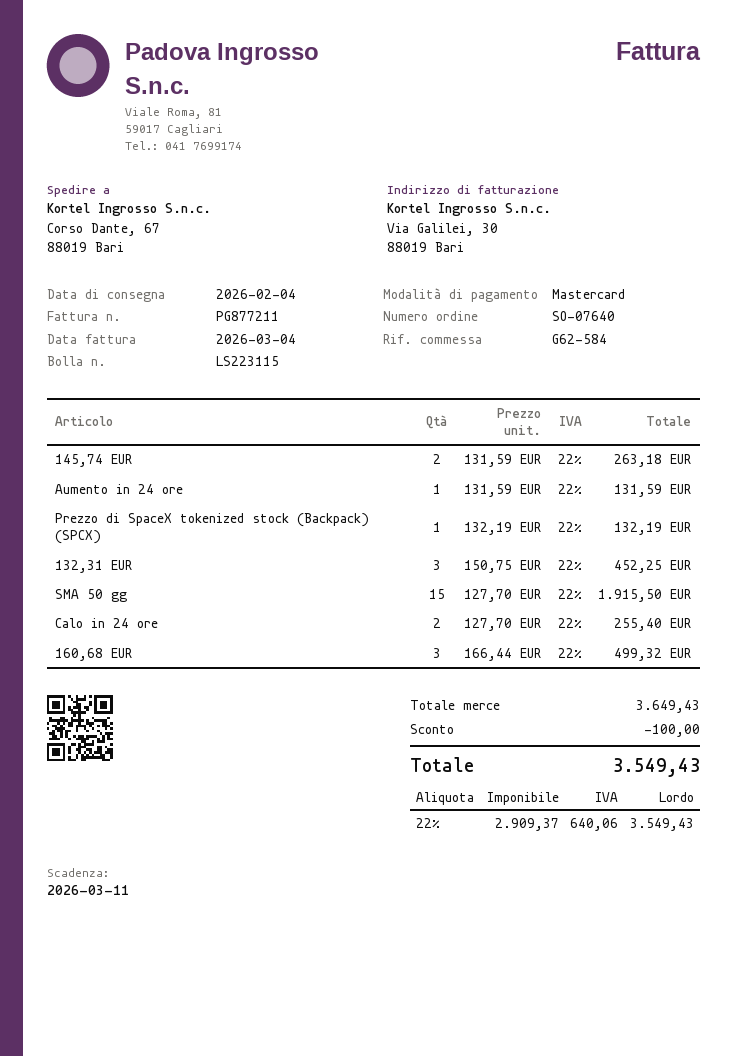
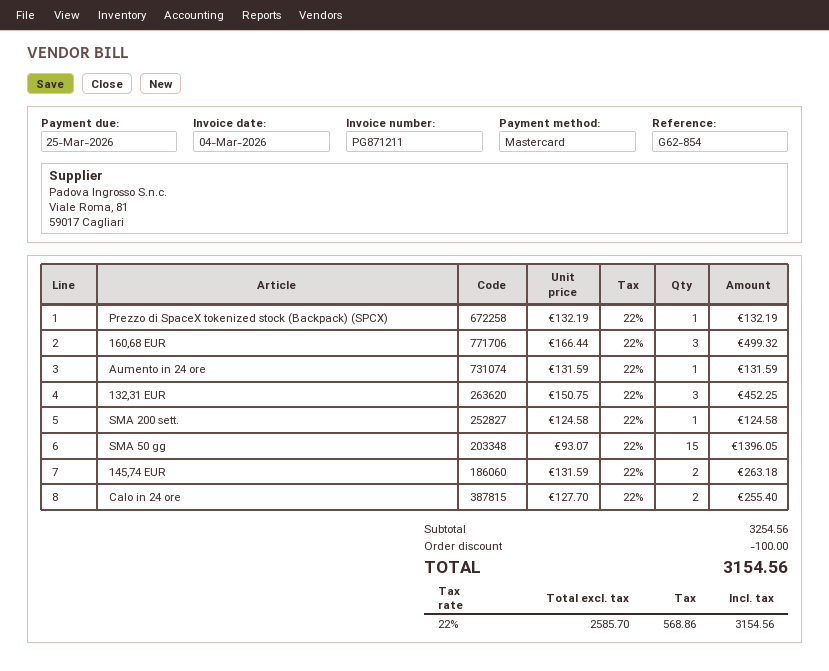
invoice number: PG877211 -> PG871211
due date: 2026-03-11 -> 2026-03-25
reference: G62-584 -> G62-854
SMA 50 gg: 15 x 127.70 = 1915.50 -> 15 x 93.07 = 1396.05
SMA 200 sett.: none -> 1 x 124.58 = 124.58
subtotal: 3649.43 -> 3254.56
net: 2909.37 -> 2585.70
tax: 22% = 640.06 -> 22% = 568.86
total: 3549.43 -> 3154.56

